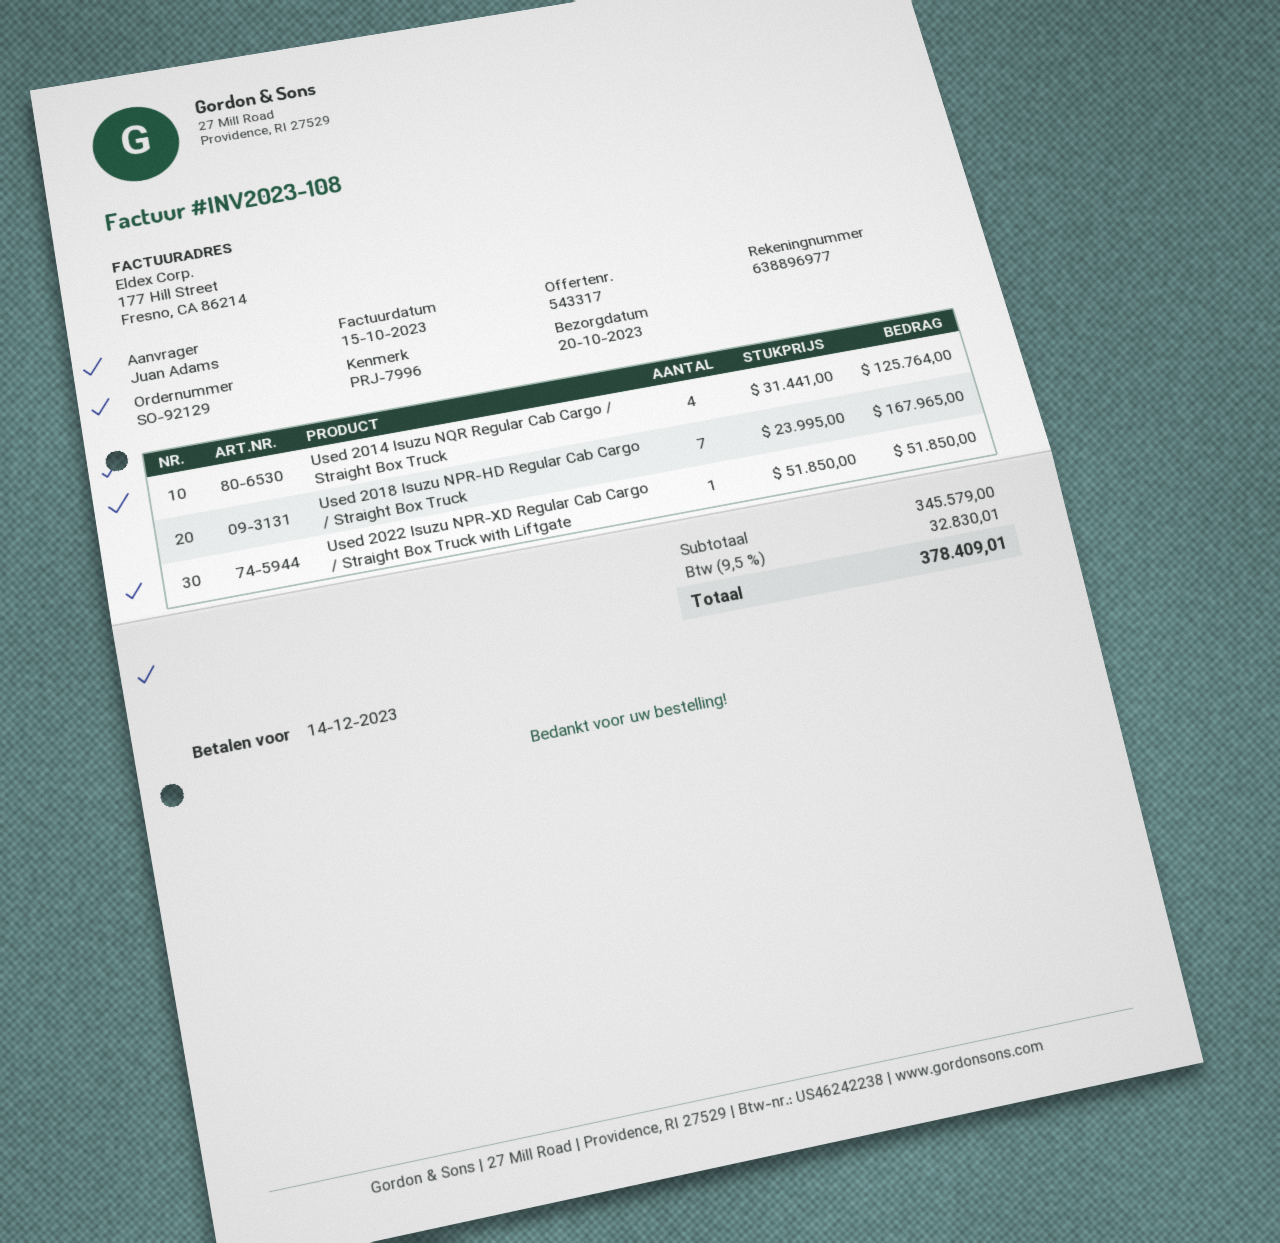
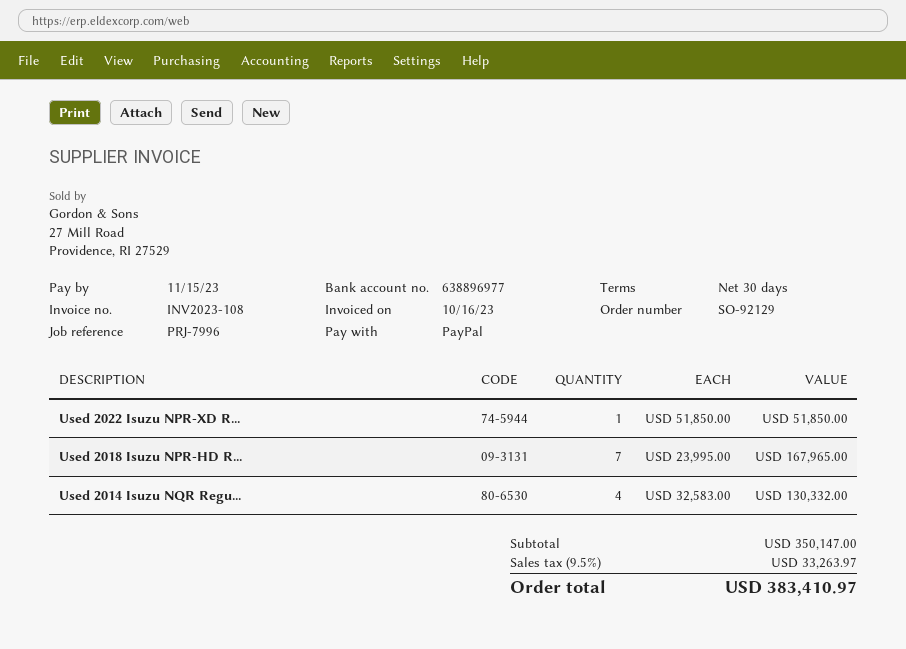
invoice date: 2023-10-15 -> 2023-10-16
due date: 2023-12-14 -> 2023-11-15
Used 2014 Isuzu NQR Regular Cab Cargo / Straight Box Truck: 4 x 31441.00 = 125764.00 -> 4 x 32583.00 = 130332.00
subtotal: 345579.00 -> 350147.00
tax: 9.5% = 32830.01 -> 9.5% = 33263.97
total: 378409.01 -> 383410.97

